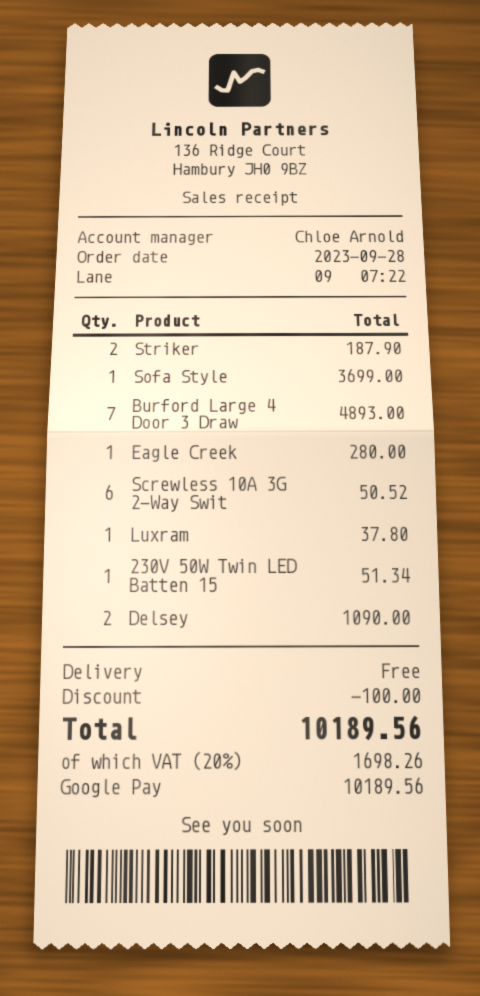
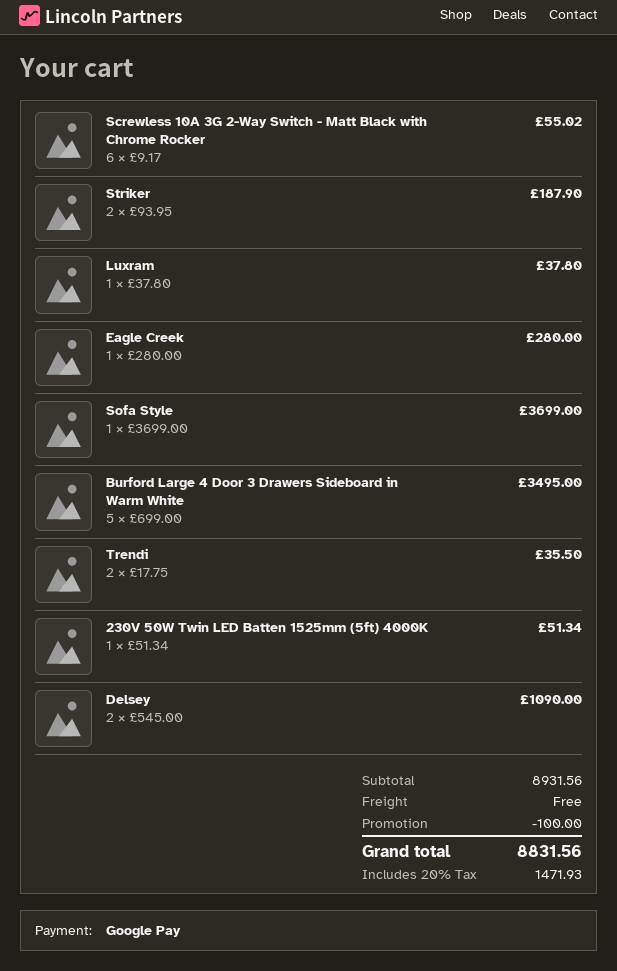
Burford Large 4 Door 3 Draw: 7 for 4893.00 -> 5 for 3495.00
Screwless 10A 3G 2-Way Swit: 6 for 50.52 -> 6 for 55.02
Trendi: none -> 2 for 35.50
tax: 20% = 1698.26 -> 20% = 1471.93
total: 10189.56 -> 8831.56

